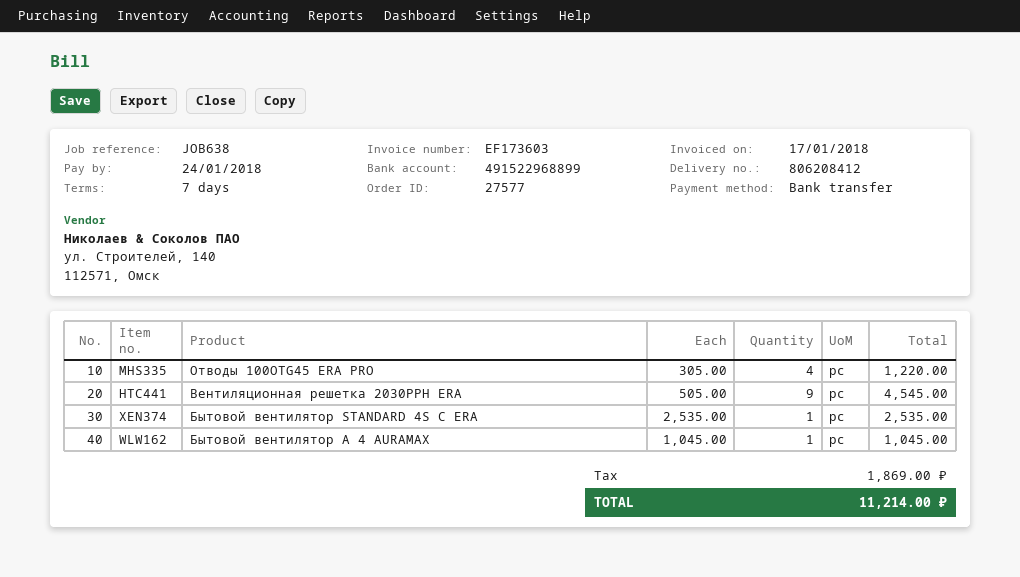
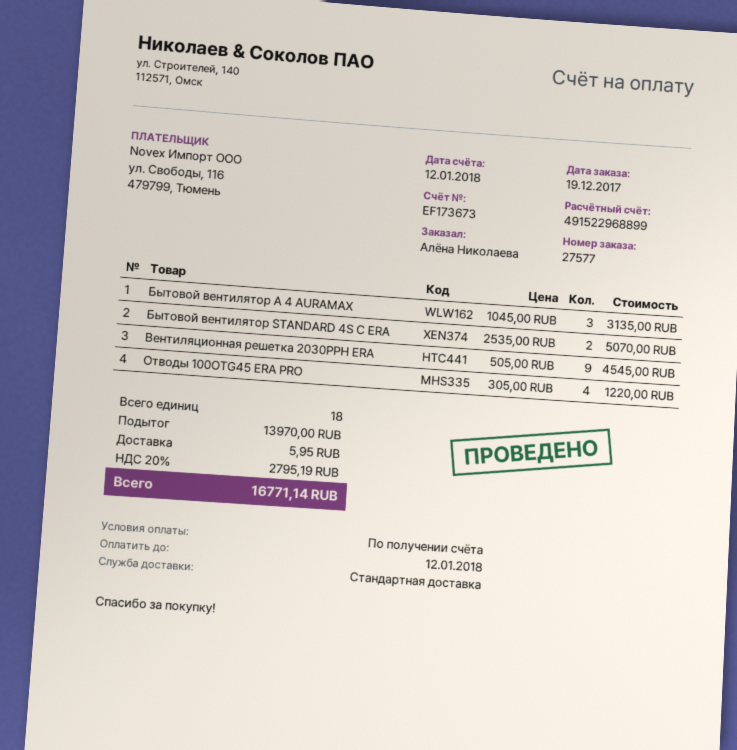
invoice number: EF173603 -> EF173673
invoice date: 2018-01-17 -> 2018-01-12
payment terms: 7 days -> on receipt
due date: 2018-01-24 -> 2018-01-12
Бытовой вентилятор STANDARD 4S C ERA: 1 x 2535.00 = 2535.00 -> 2 x 2535.00 = 5070.00
Бытовой вентилятор A 4 AURAMAX: 1 x 1045.00 = 1045.00 -> 3 x 1045.00 = 3135.00
shipping: none -> 5.95
tax: 1869.00 -> 2795.19
total: 11214.00 -> 16771.14

